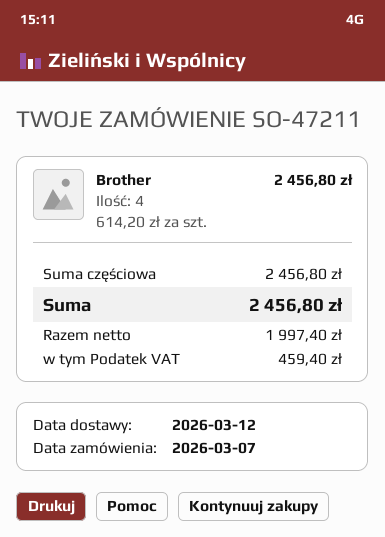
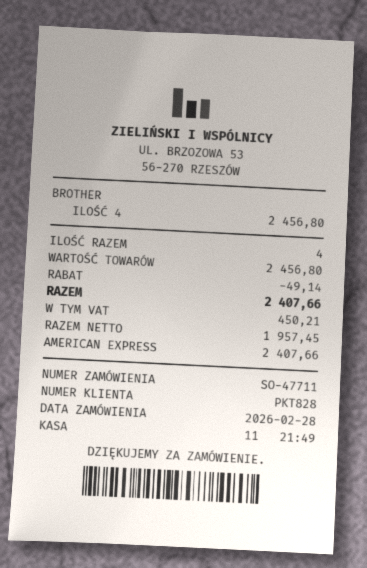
order number: SO-47211 -> SO-47711
order date: 2026-03-07 -> 2026-02-28
discount: none -> 49.14
net: 1997.40 -> 1957.45
tax: 459.40 -> 450.21
total: 2456.80 -> 2407.66

